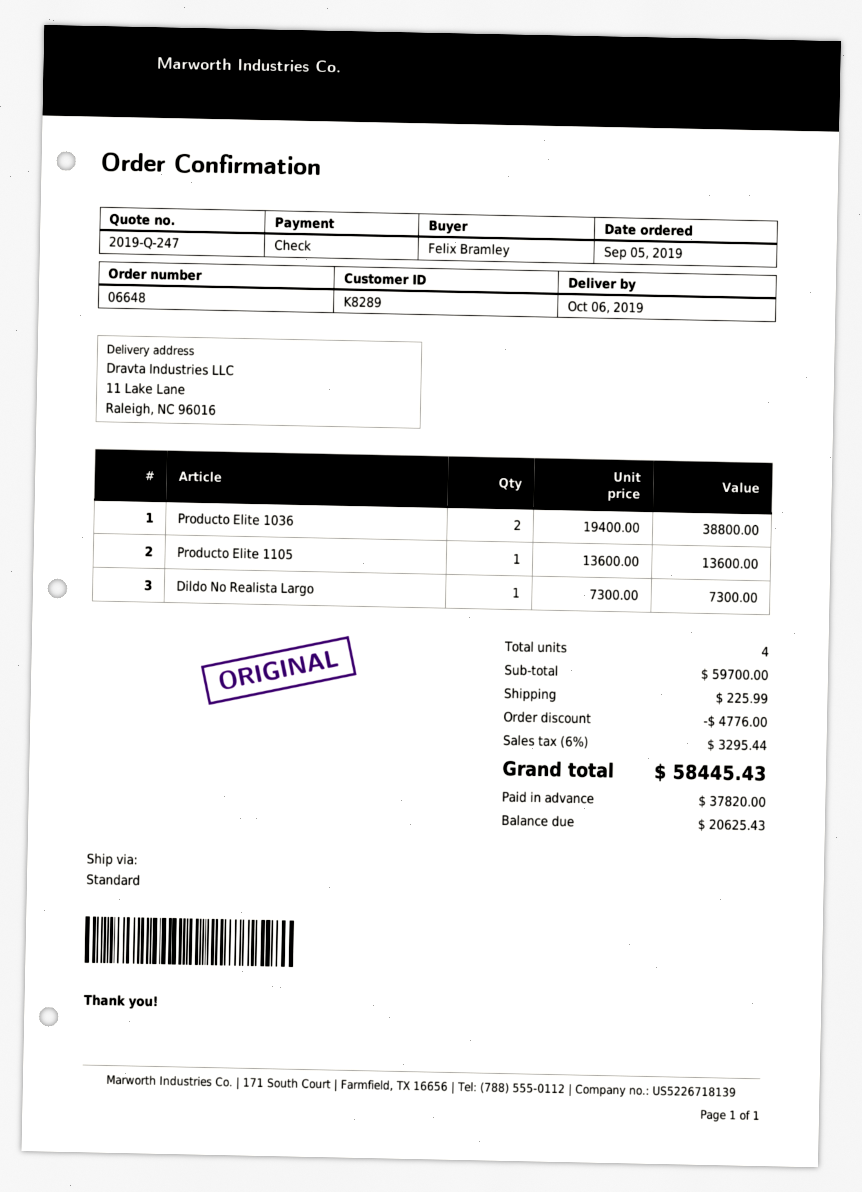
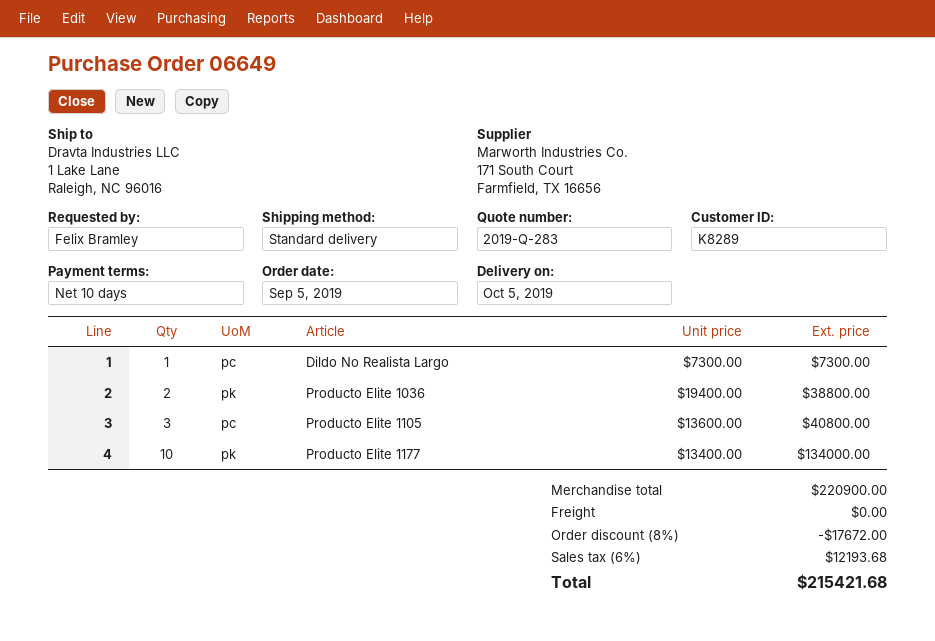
quote number: 2019-Q-247 -> 2019-Q-283
order number: 06648 -> 06649
delivery date: 2019-10-06 -> 2019-10-05
ship to: 11 Lake Lane, Raleigh, NC 96016 -> 1 Lake Lane, Raleigh, NC 96016
Producto Elite 1105: 1 x 13600.00 = 13600.00 -> 3 x 13600.00 = 40800.00
Producto Elite 1177: none -> 10 x 13400.00 = 134000.00
subtotal: 59700.00 -> 220900.00
discount: 4776.00 -> 17672.00
shipping: 225.99 -> 0.00
tax: 6% = 3295.44 -> 6% = 12193.68
total: 58445.43 -> 215421.68

